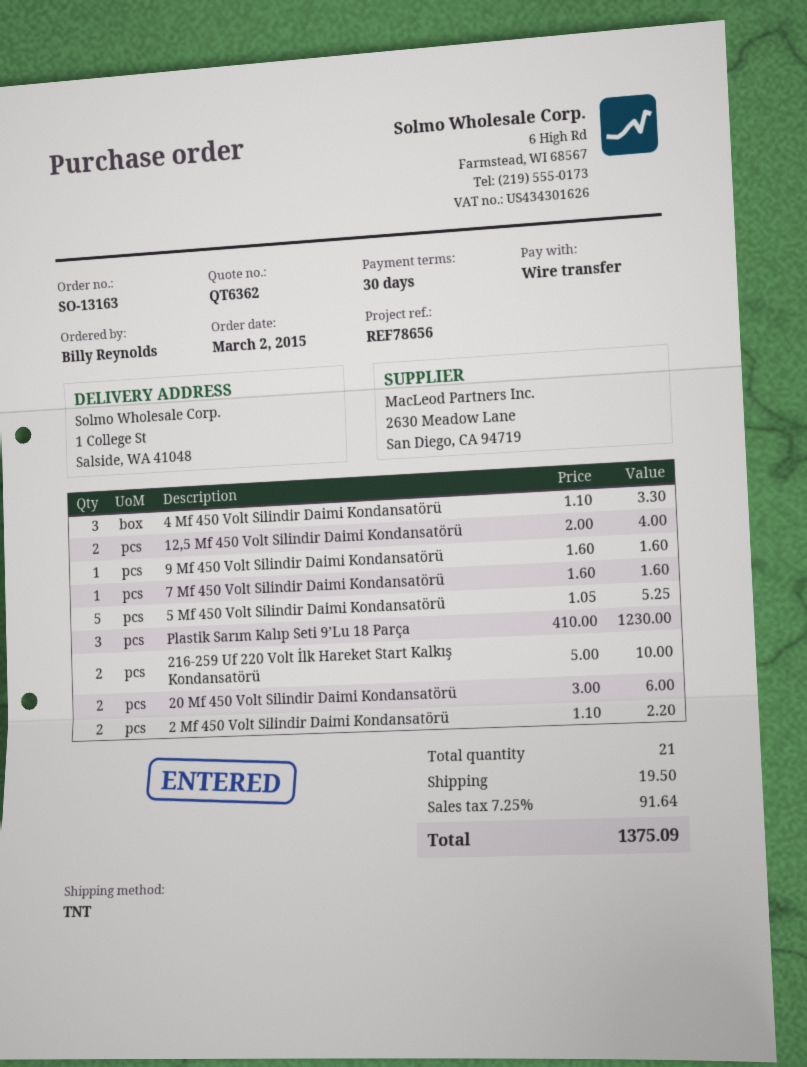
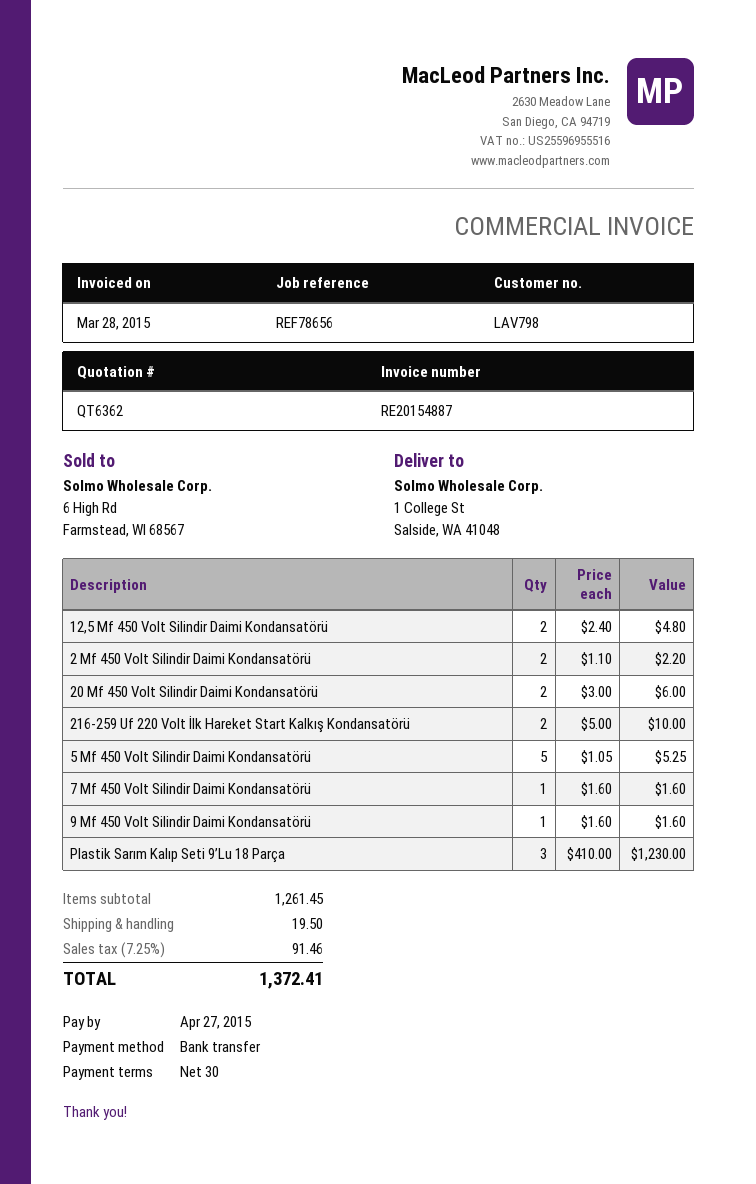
4 Mf 450 Volt Silindir Daimi Kondansatörü: 3 x 1.10 = 3.30 -> none
12,5 Mf 450 Volt Silindir Daimi Kondansatörü: 2 x 2.00 = 4.00 -> 2 x 2.40 = 4.80
tax: 7.25% = 91.64 -> 7.25% = 91.46
total: 1375.09 -> 1372.41

